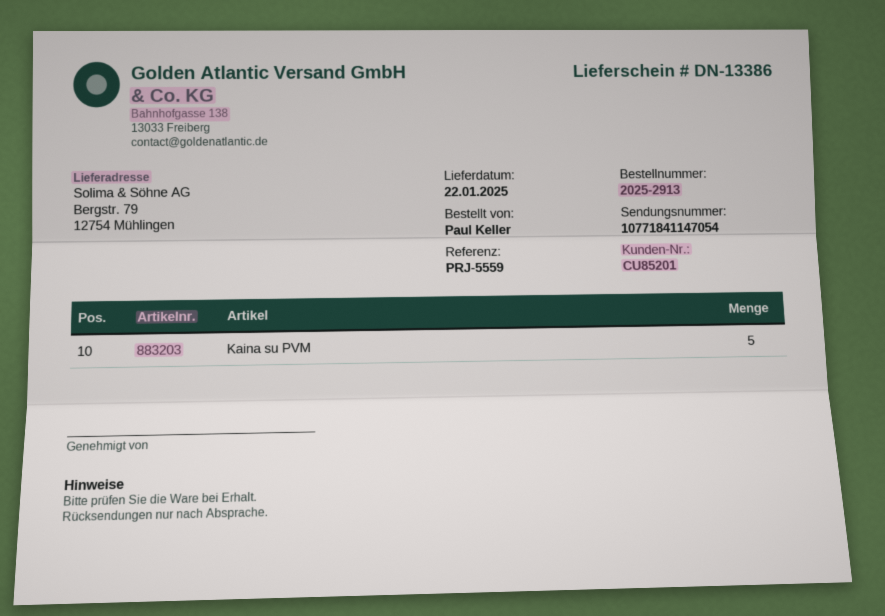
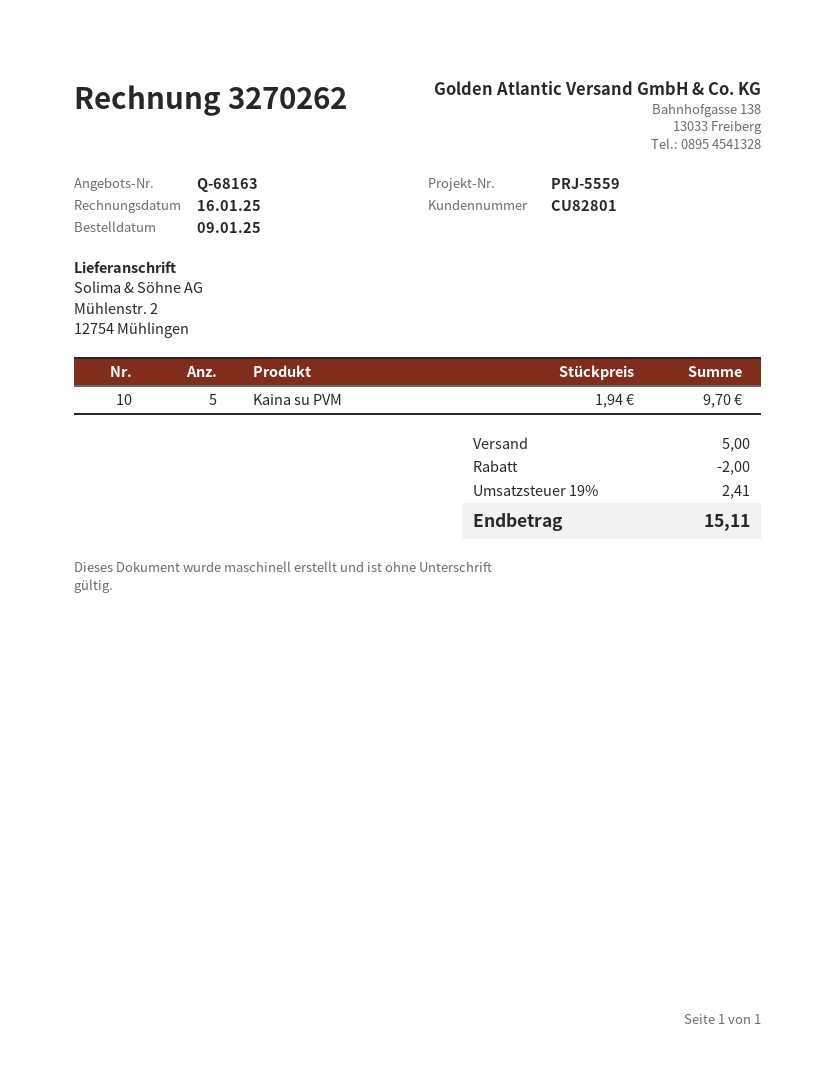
customer number: CU85201 -> CU82801
ship to: Bergstr. 79, 12754 Mühlingen -> Mühlenstr. 2, 12754 Mühlingen

